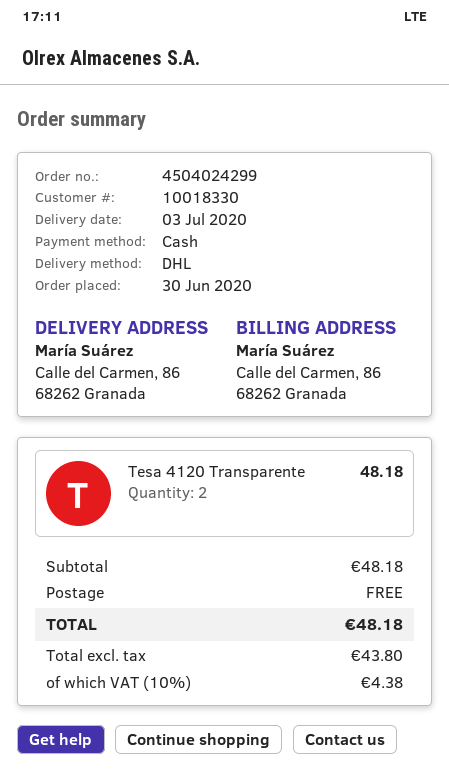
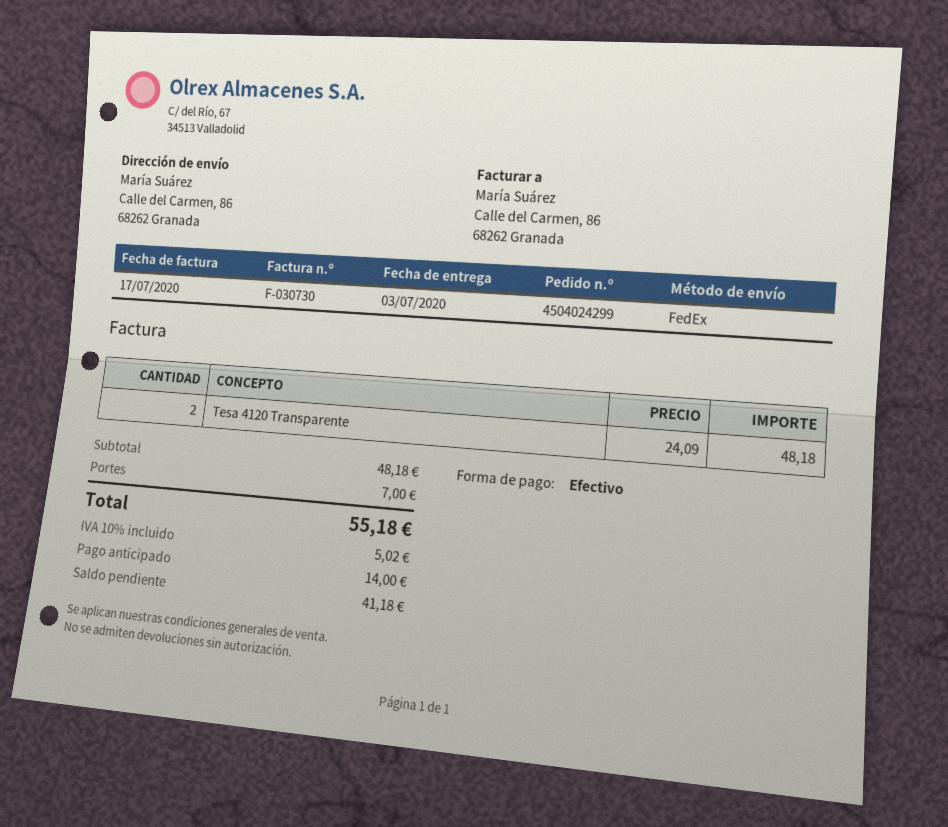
shipping method: DHL -> FedEx
shipping: 0.00 -> 7.00
tax: 10% = 4.38 -> 10% = 5.02
total: 48.18 -> 55.18

